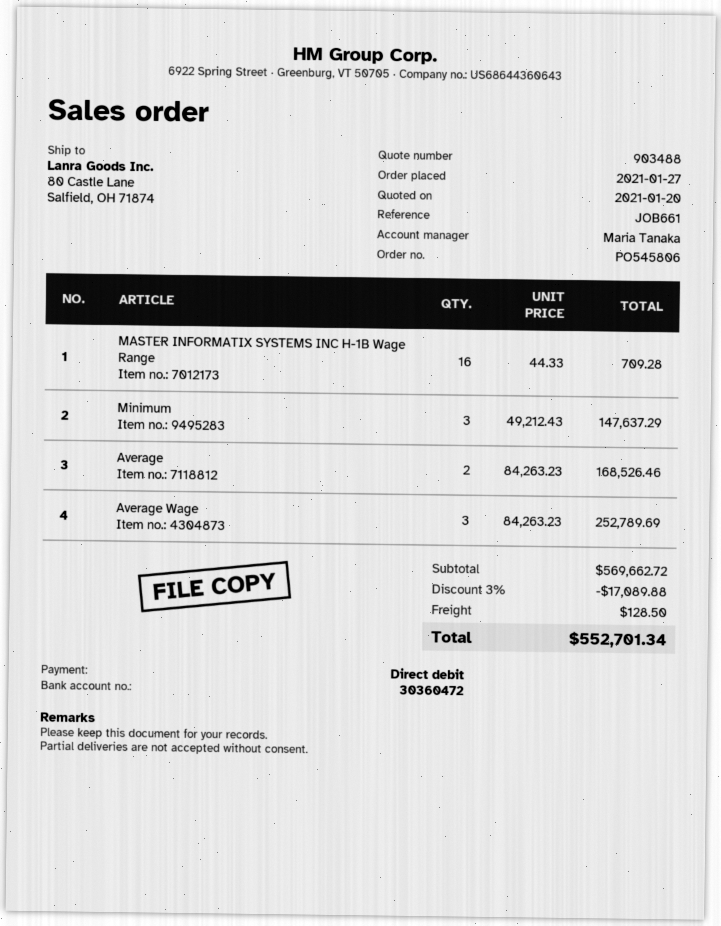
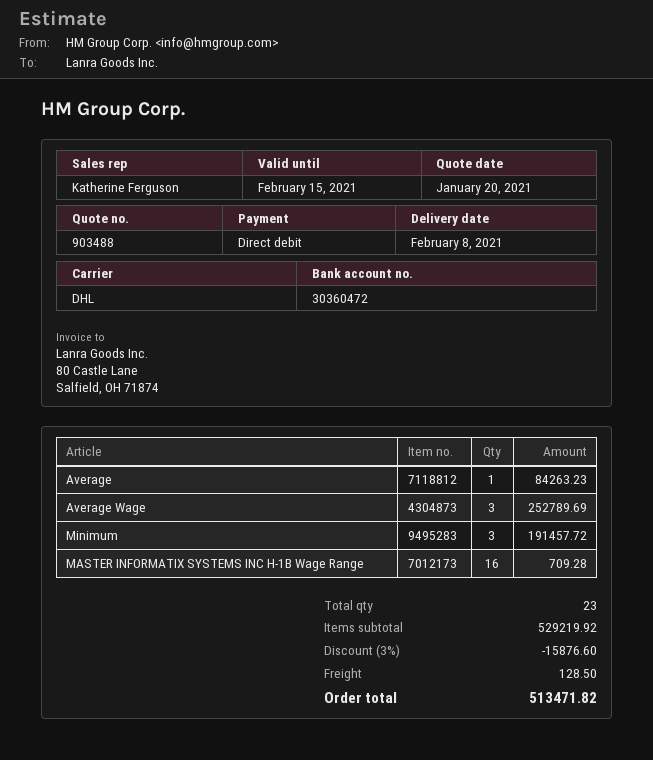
sales rep: Maria Tanaka -> Katherine Ferguson
Minimum: 3 for 147637.29 -> 3 for 191457.72
Average: 2 for 168526.46 -> 1 for 84263.23
subtotal: 569662.72 -> 529219.92
discount: 3% = 17089.88 -> 3% = 15876.60
total: 552701.34 -> 513471.82

